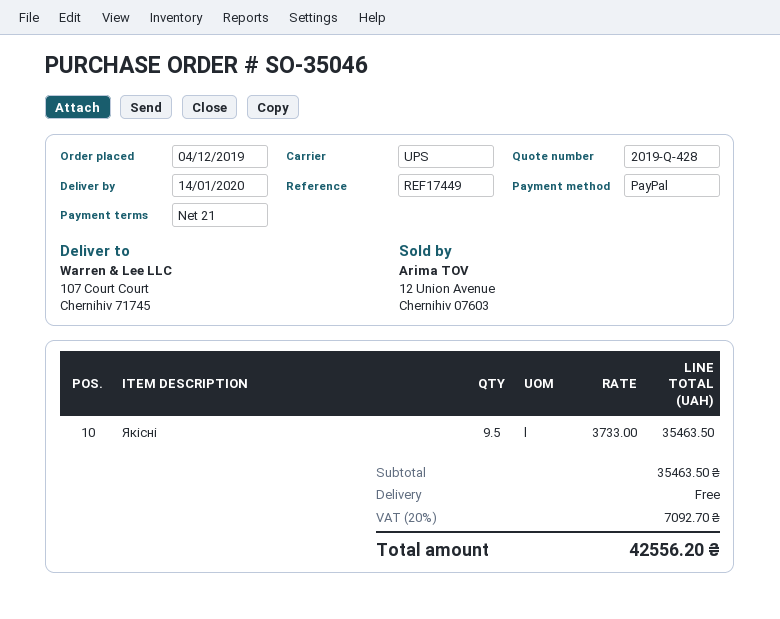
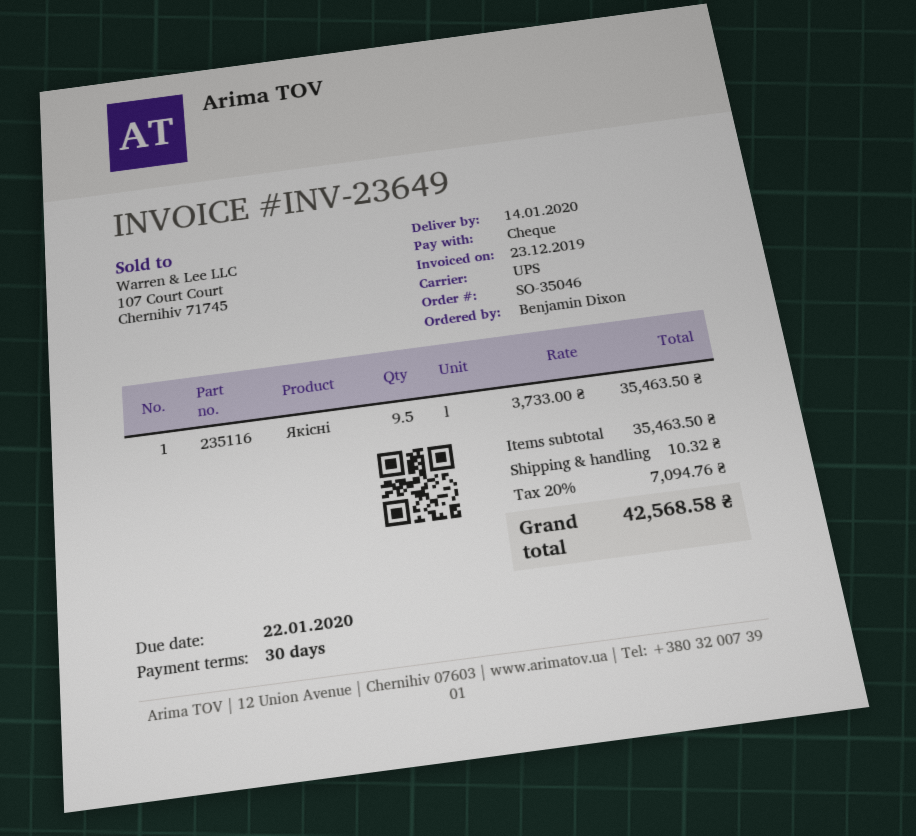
payment terms: 21 days -> 30 days
payment method: PayPal -> cheque
shipping: 0.00 -> 10.32
tax: 20% = 7092.70 -> 20% = 7094.76
total: 42556.20 -> 42568.58

